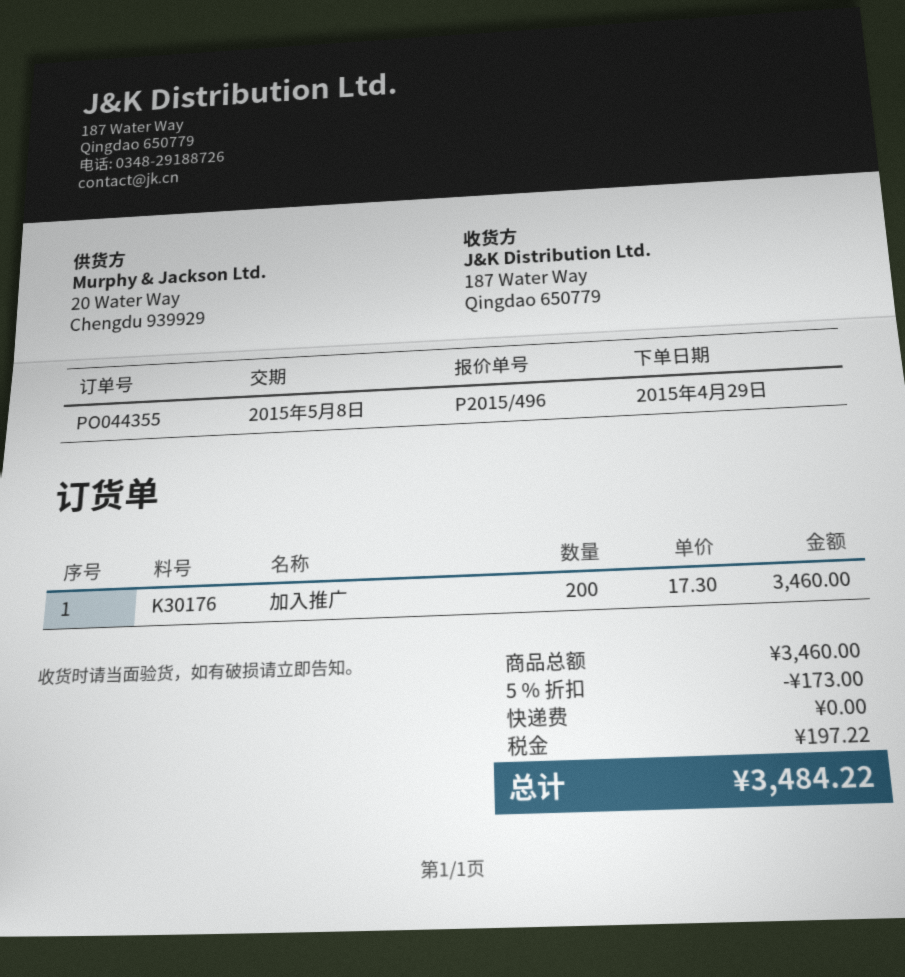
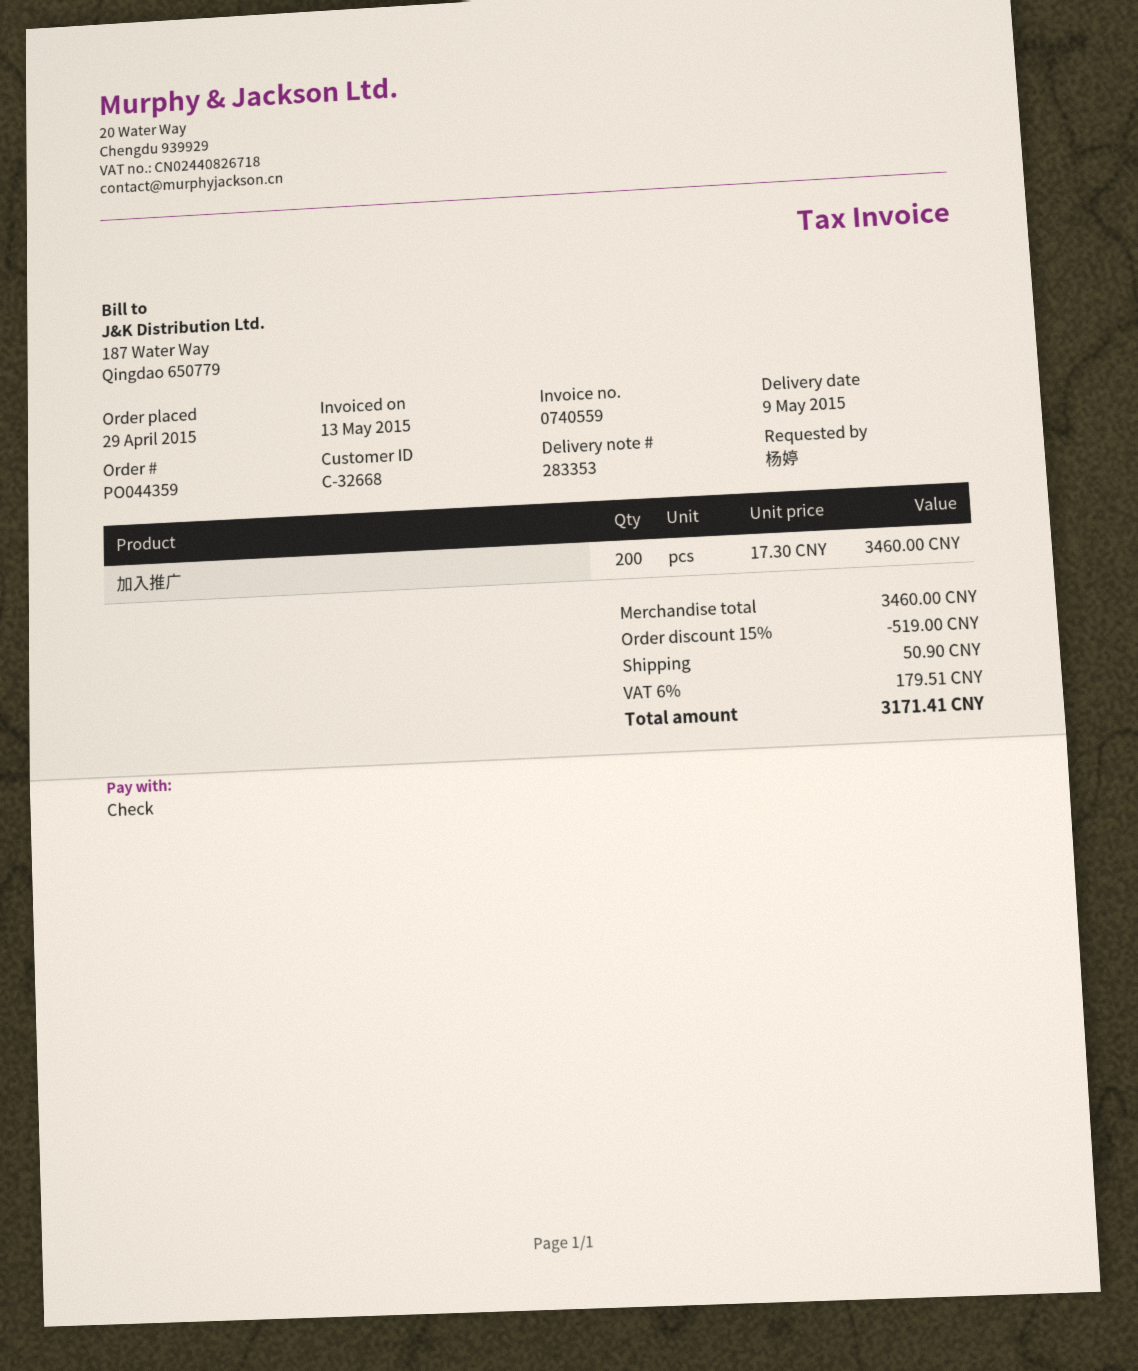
order number: PO044355 -> PO044359
delivery date: 2015-05-08 -> 2015-05-09
discount: 5% = 173.00 -> 15% = 519.00
shipping: 0.00 -> 50.90
tax: 197.22 -> 179.51
total: 3484.22 -> 3171.41

